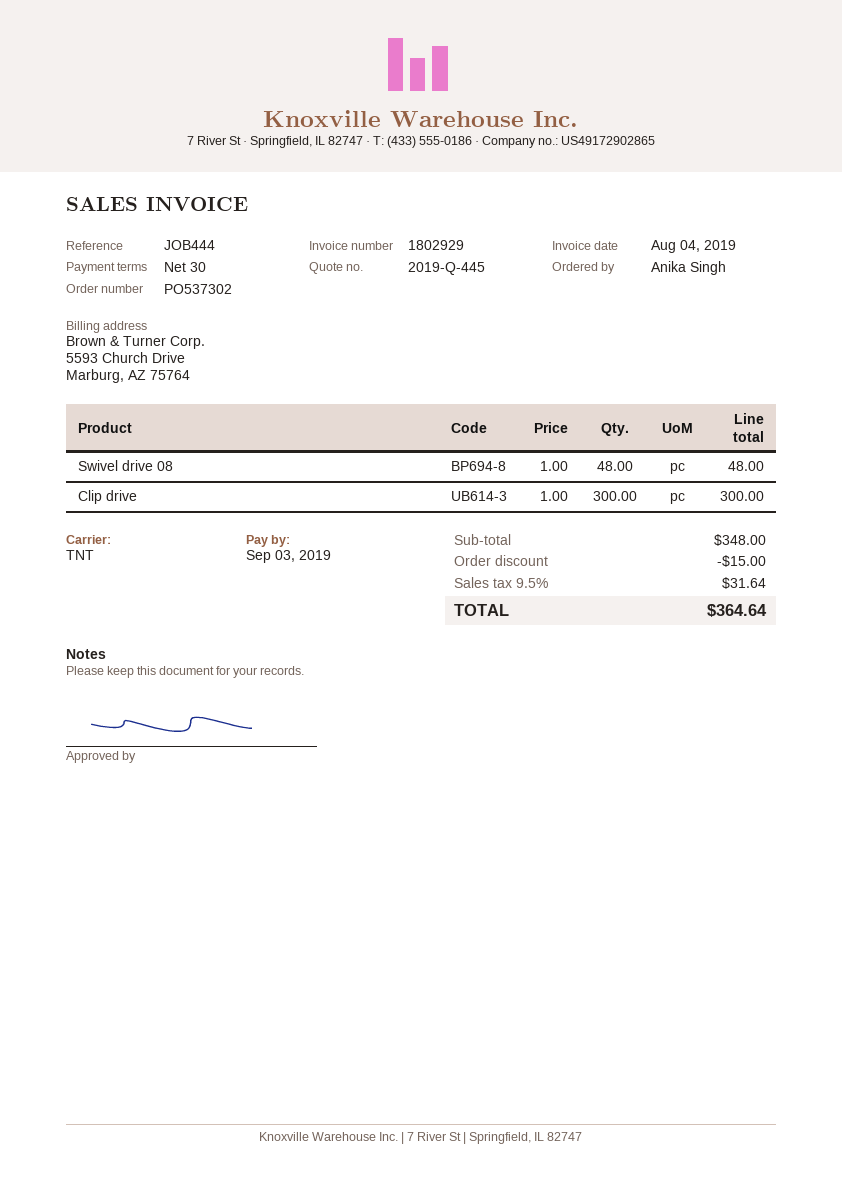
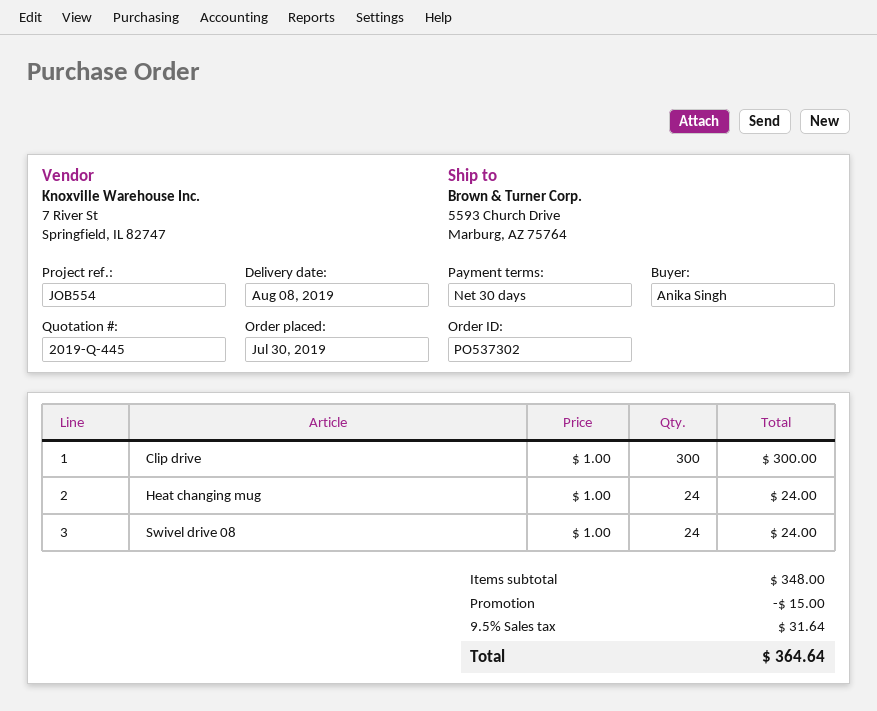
reference: JOB444 -> JOB554
Swivel drive 08: 48 x 1.00 = 48.00 -> 24 x 1.00 = 24.00
Heat changing mug: none -> 24 x 1.00 = 24.00

